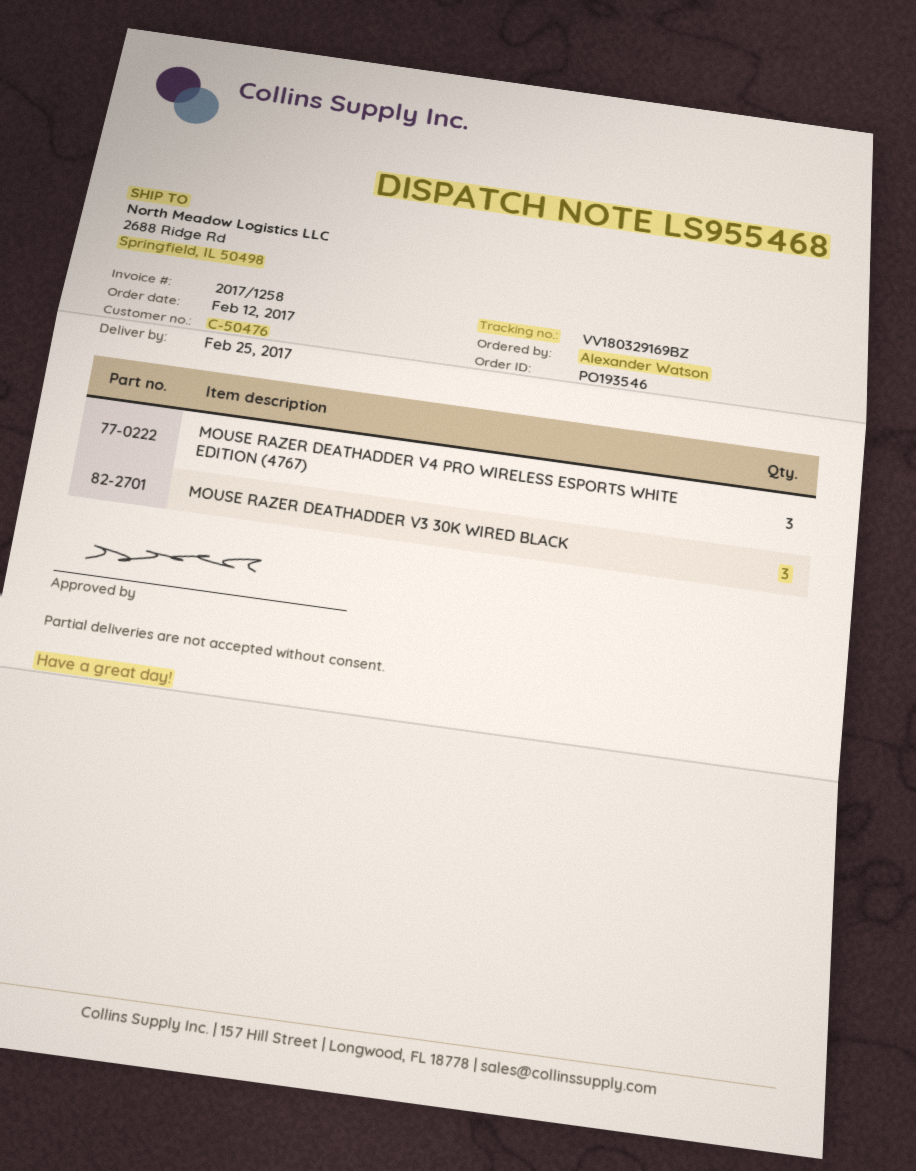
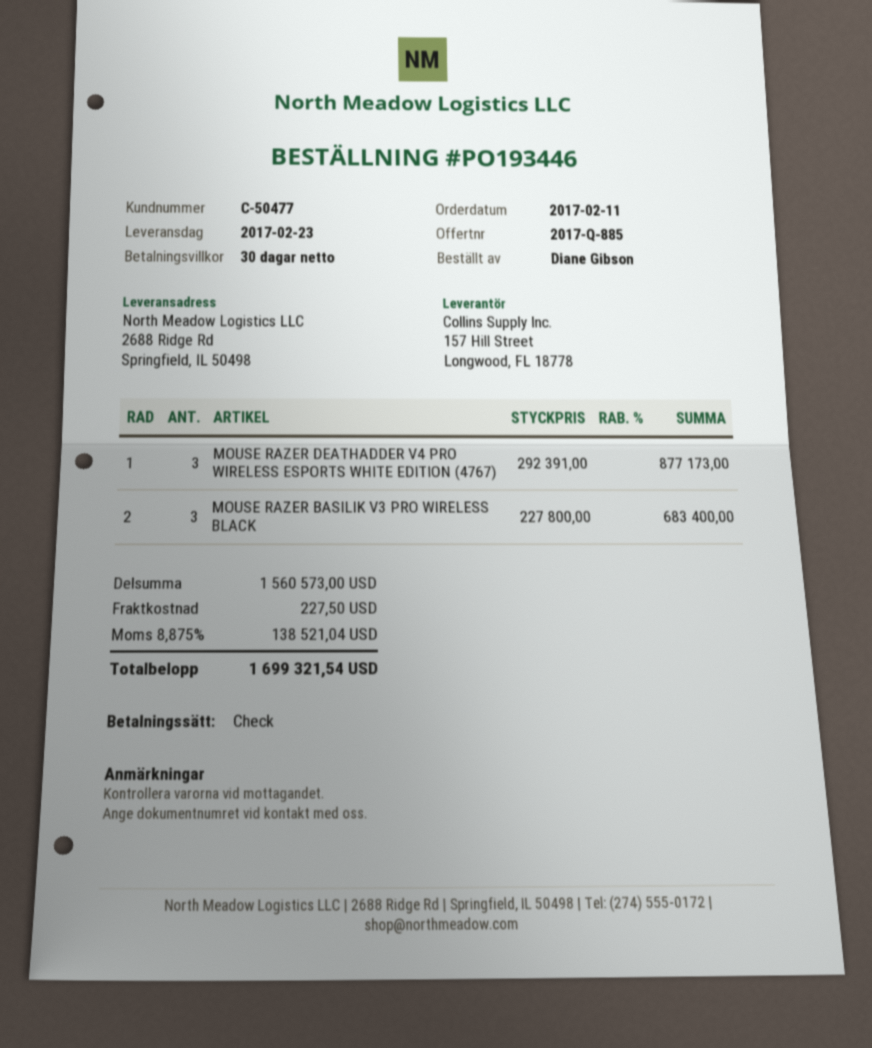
order number: PO193546 -> PO193446
order date: 2017-02-12 -> 2017-02-11
delivery date: 2017-02-25 -> 2017-02-23
customer number: C-50476 -> C-50477
ordered by: Alexander Watson -> Diane Gibson
MOUSE RAZER DEATHADDER V3 30K WIRED BLACK: 3 -> none
MOUSE RAZER BASILIK V3 PRO WIRELESS BLACK: none -> 3

